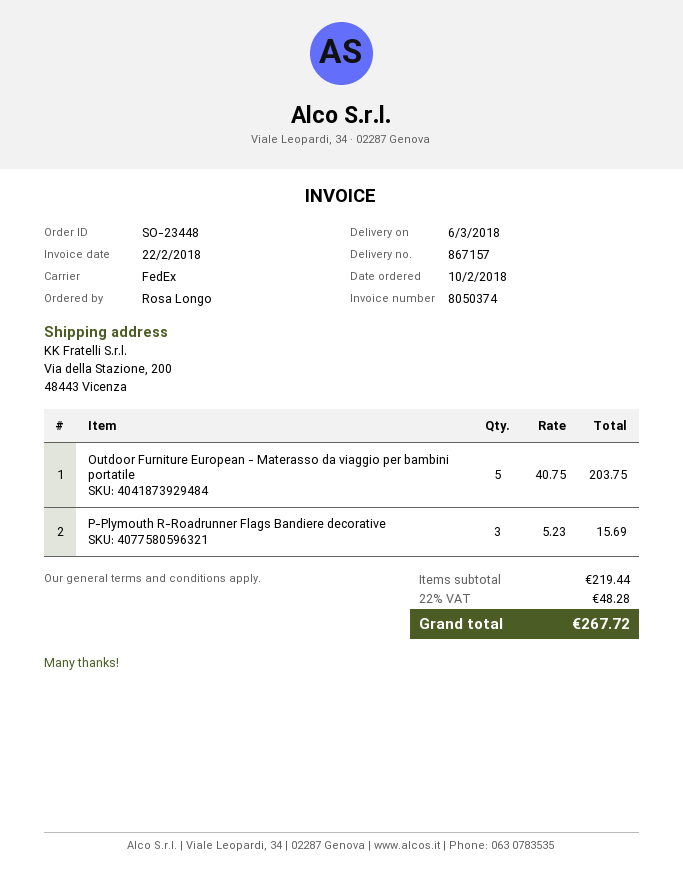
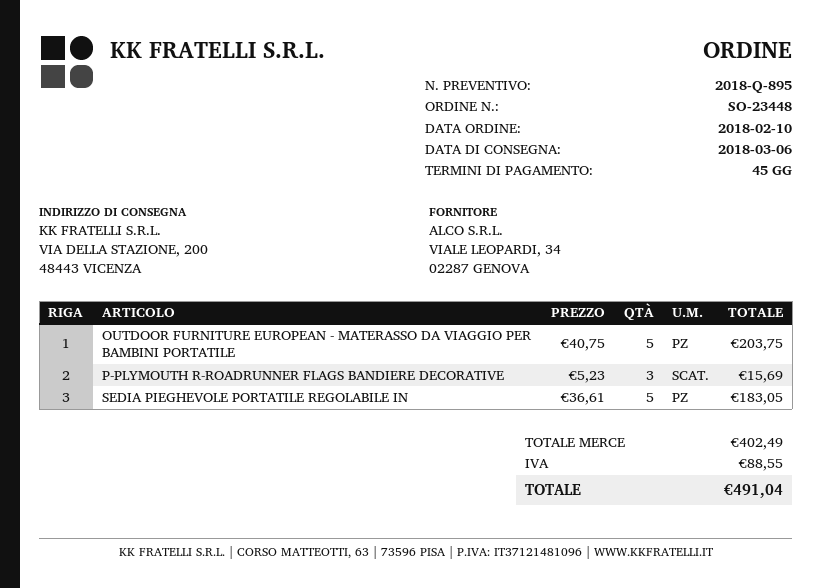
SEDIA PIEGHEVOLE PORTATILE REGOLABILE IN: none -> 5 x 36.61 = 183.05
subtotal: 219.44 -> 402.49
tax: 48.28 -> 88.55
total: 267.72 -> 491.04

